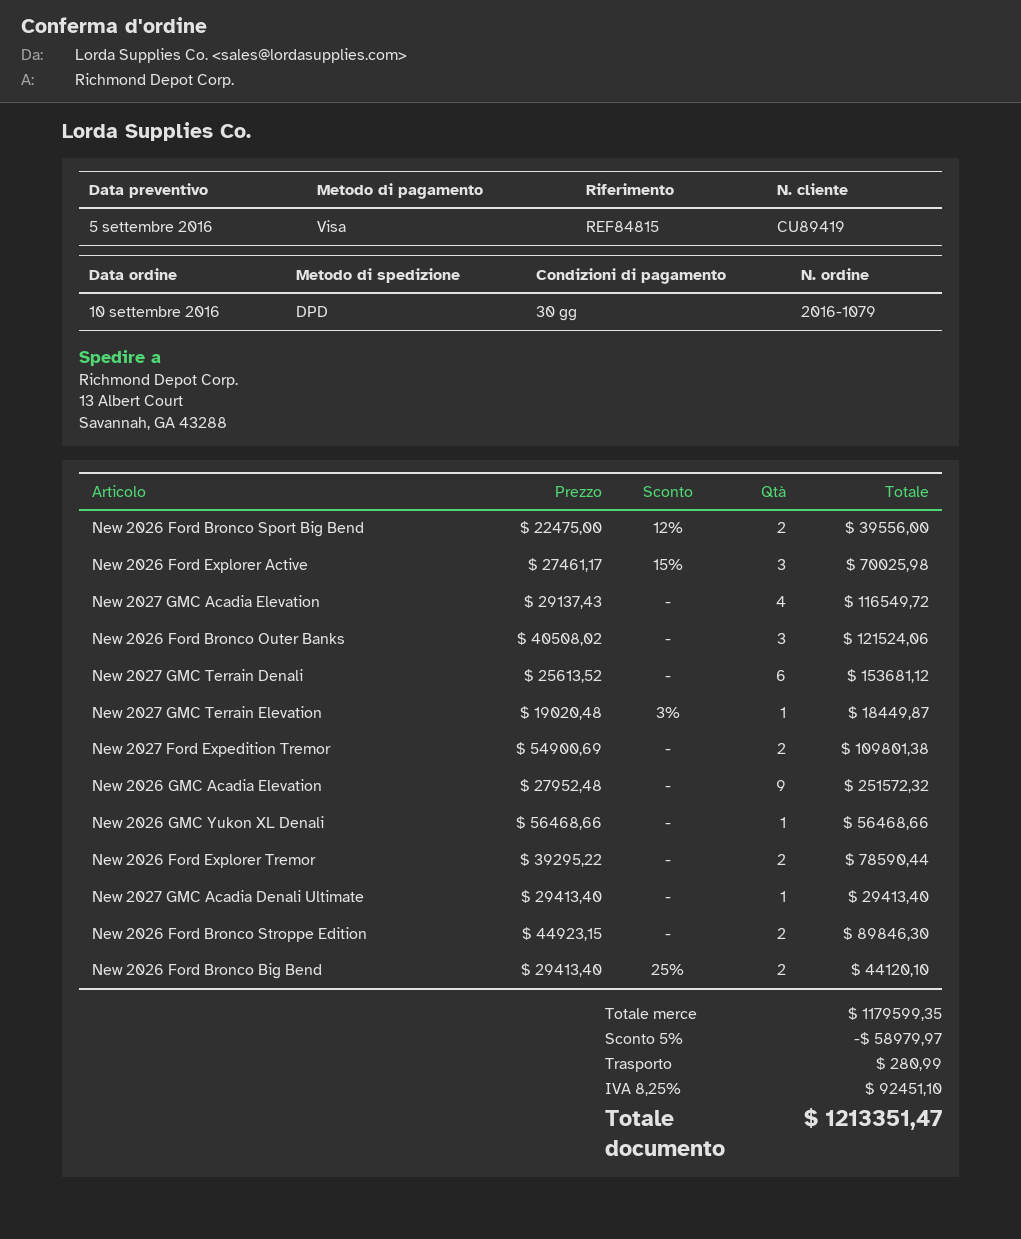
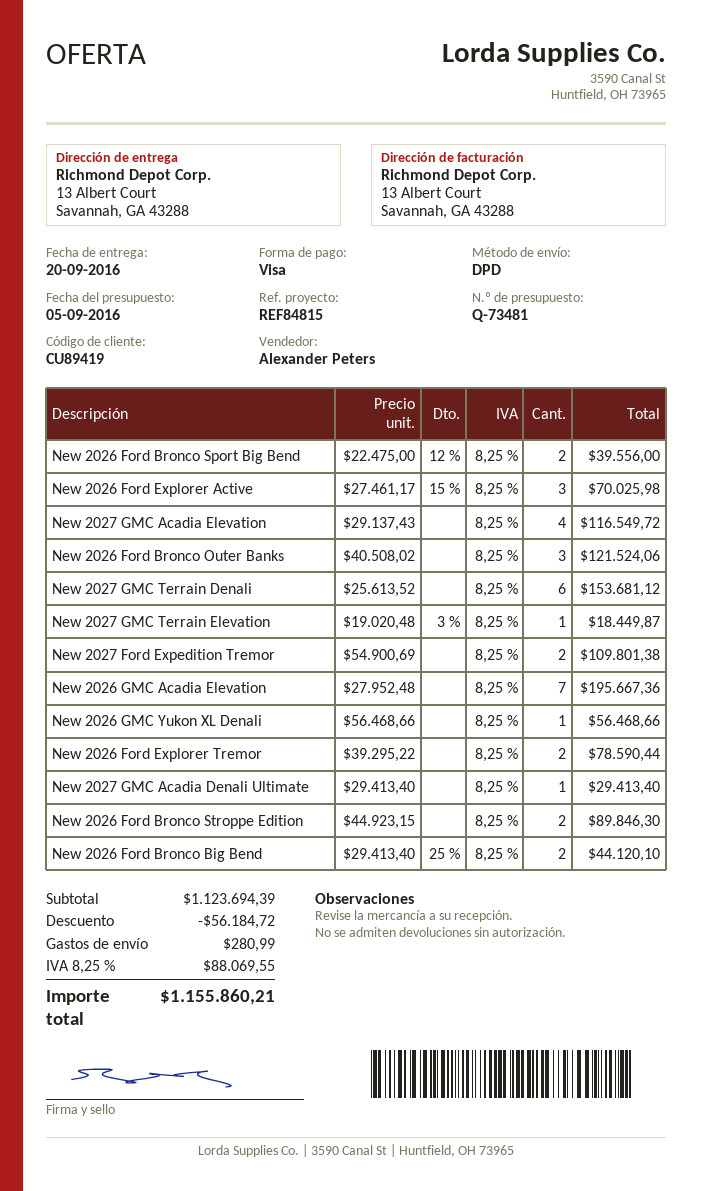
New 2026 GMC Acadia Elevation: 9 x 27952.48 = 251572.32 -> 7 x 27952.48 = 195667.36
subtotal: 1179599.35 -> 1123694.39
discount: 58979.97 -> 56184.72
tax: 8.25% = 92451.10 -> 8.25% = 88069.55
total: 1213351.47 -> 1155860.21

